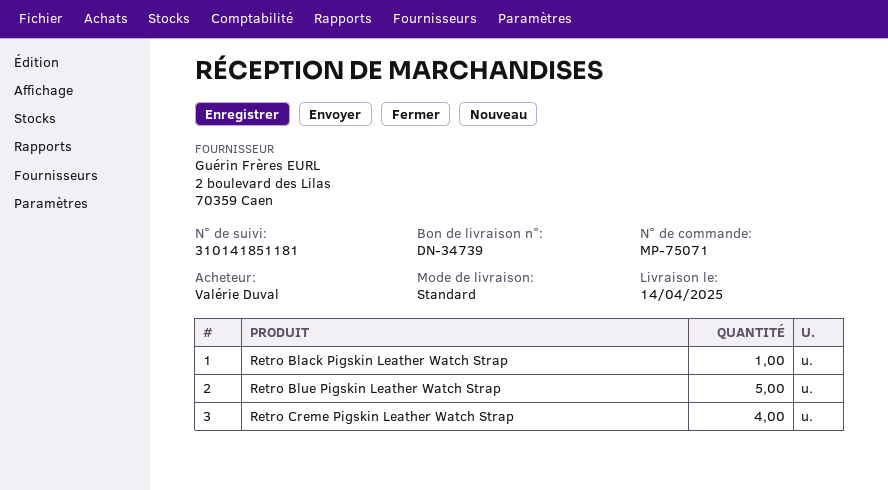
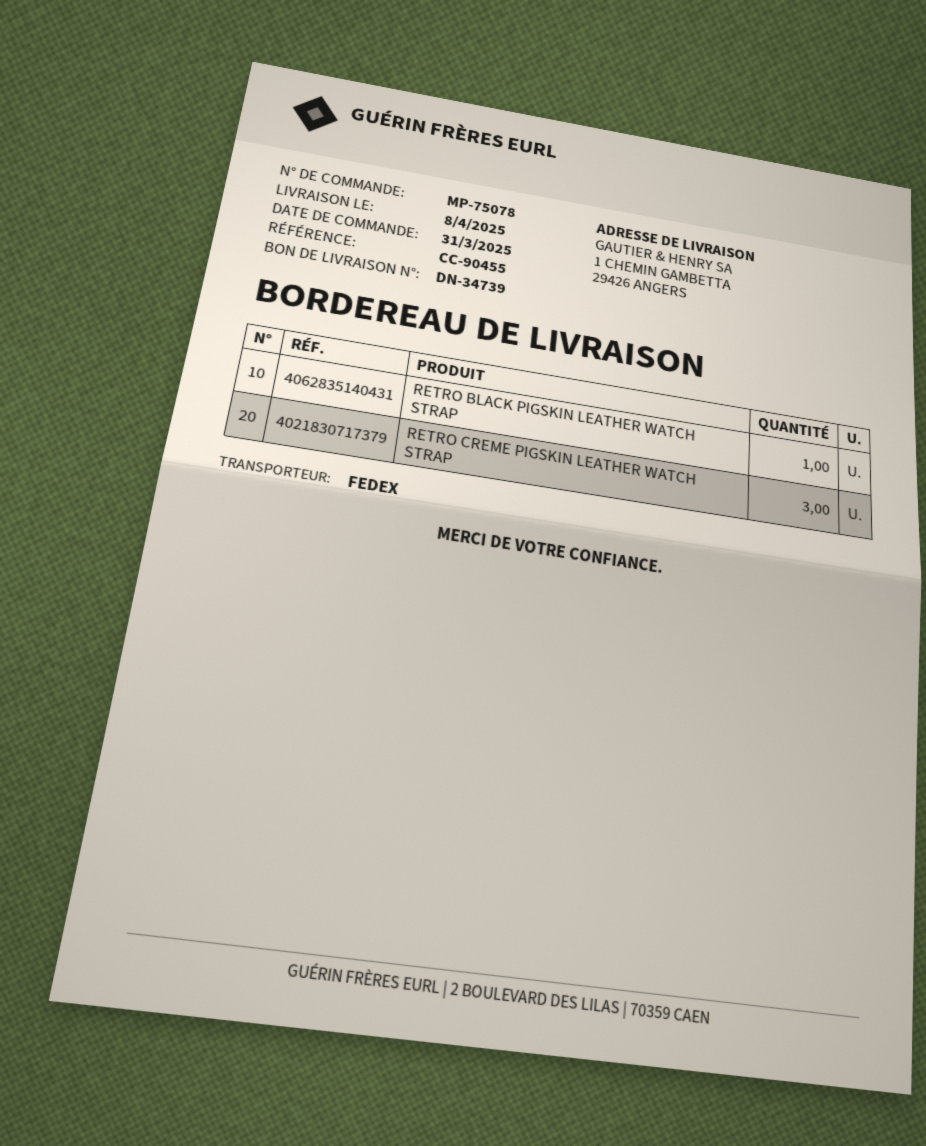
order number: MP-75071 -> MP-75078
delivery date: 2025-04-14 -> 2025-04-08
shipping method: standard -> FedEx
Retro Blue Pigskin Leather Watch Strap: 5 -> none
Retro Creme Pigskin Leather Watch Strap: 4 -> 3

